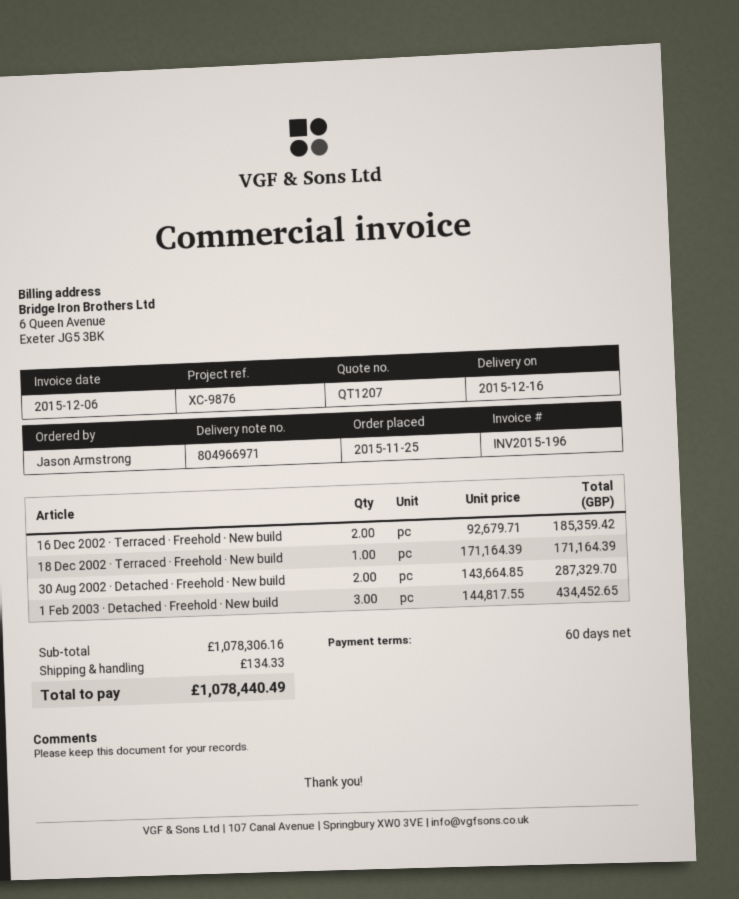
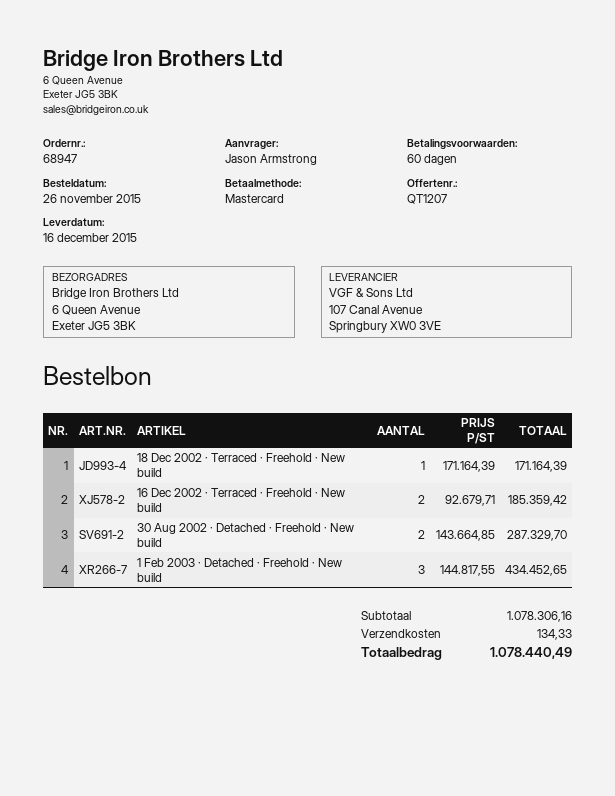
order date: 2015-11-25 -> 2015-11-26

